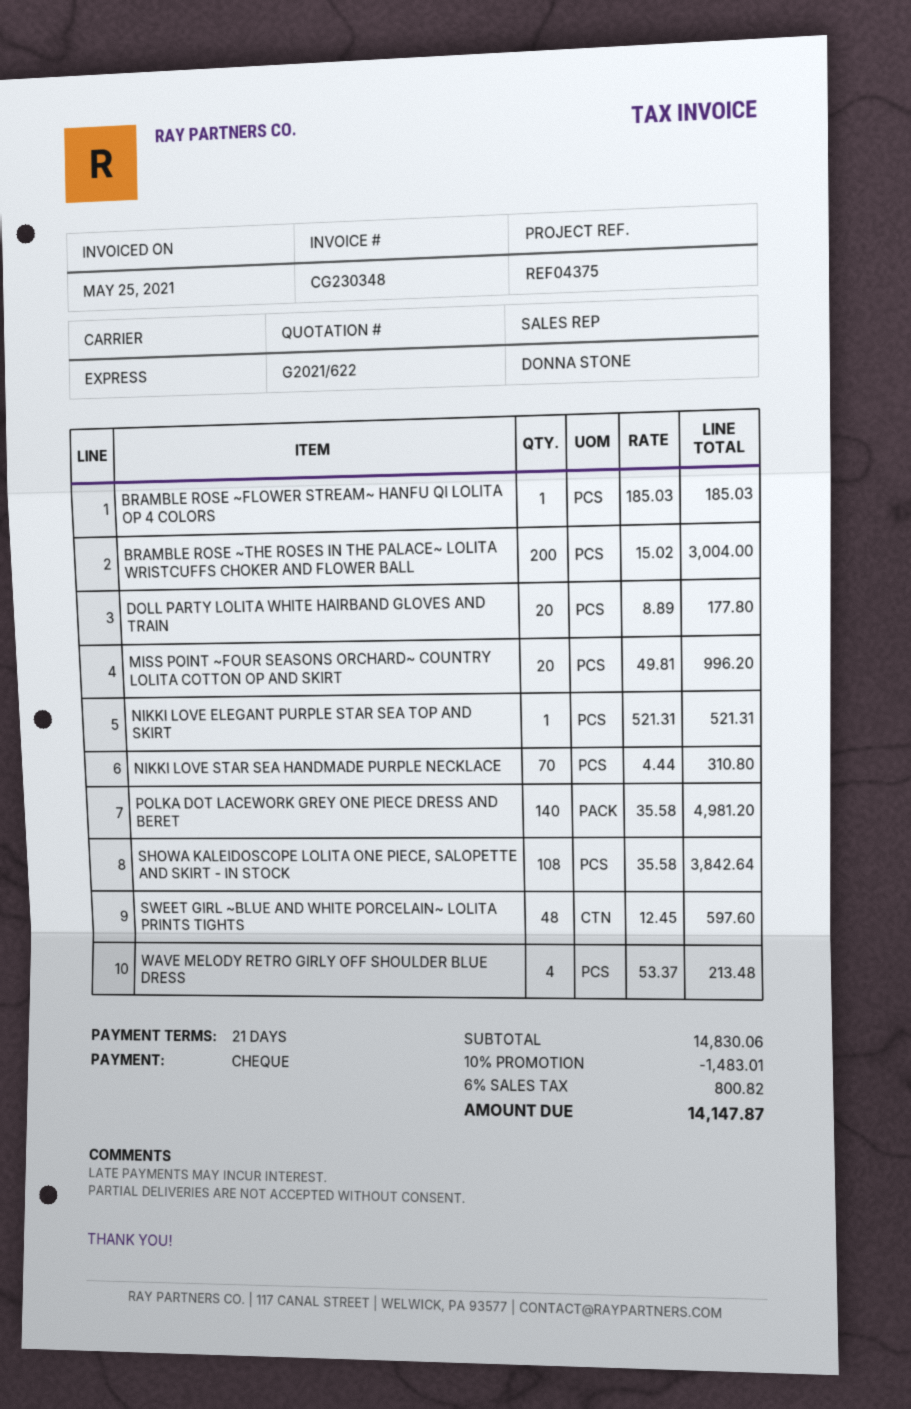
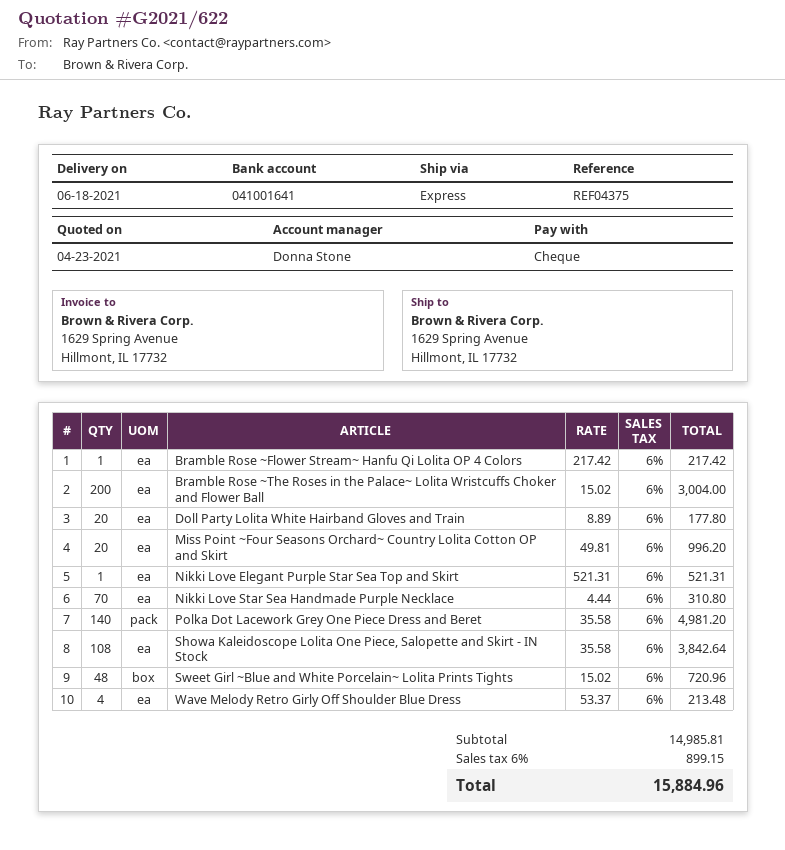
BRAMBLE ROSE ~FLOWER STREAM~ HANFU QI LOLITA OP 4 COLORS: 1 x 185.03 = 185.03 -> 1 x 217.42 = 217.42
SWEET GIRL ~BLUE AND WHITE PORCELAIN~ LOLITA PRINTS TIGHTS: 48 x 12.45 = 597.60 -> 48 x 15.02 = 720.96
subtotal: 14830.06 -> 14985.81
discount: 10% = 1483.01 -> none
tax: 6% = 800.82 -> 6% = 899.15
total: 14147.87 -> 15884.96

